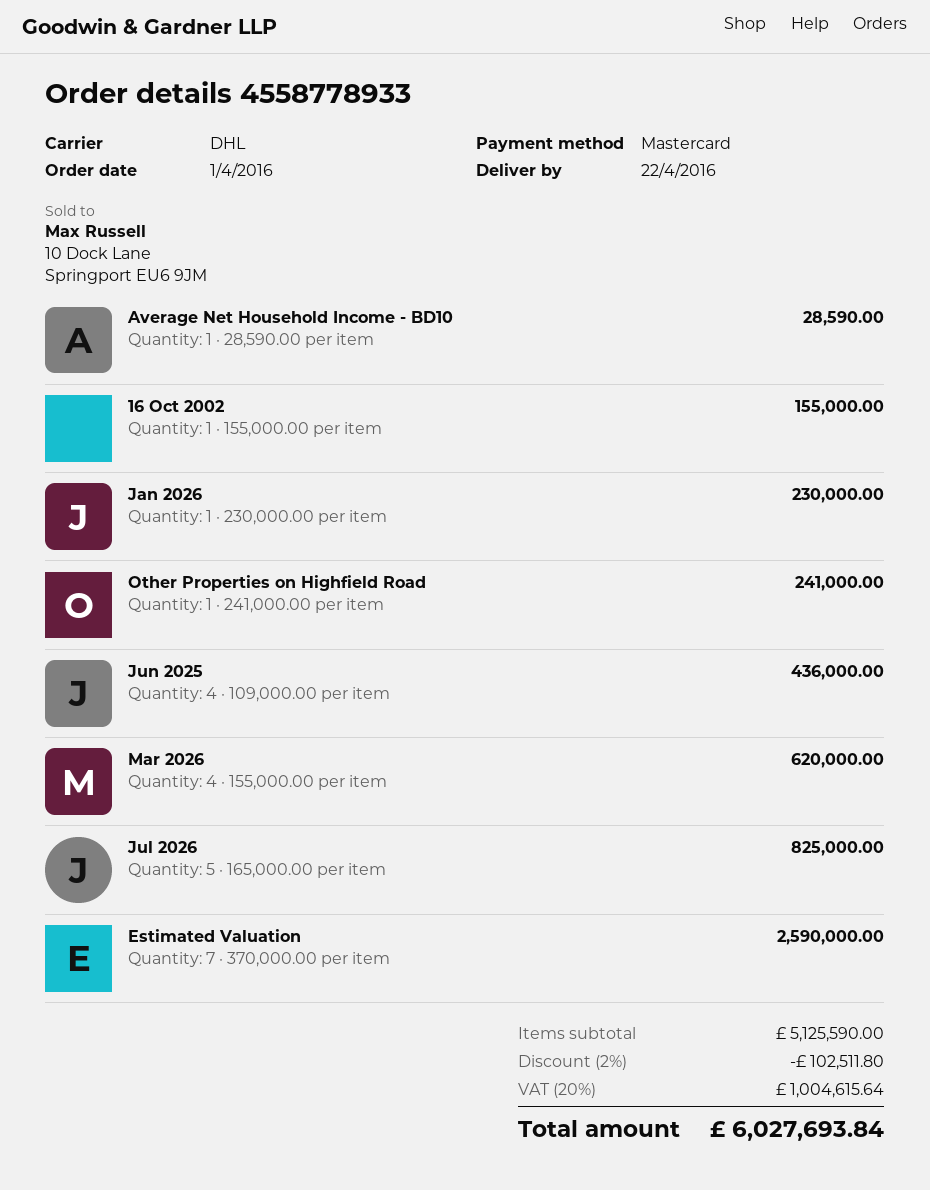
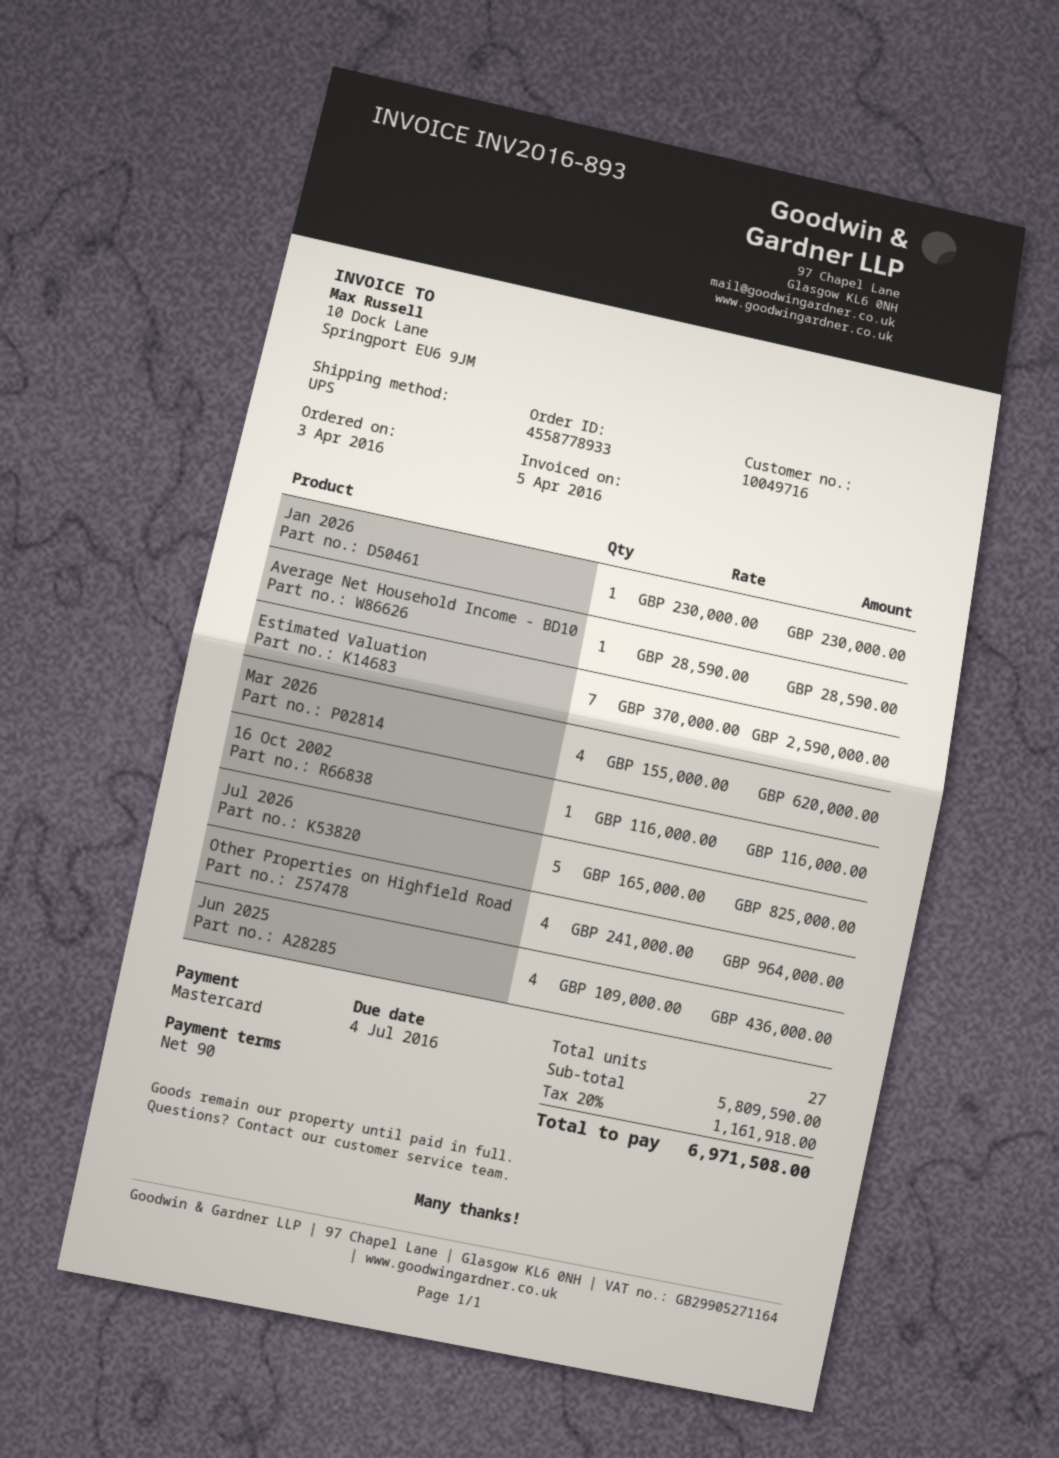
order date: 2016-04-01 -> 2016-04-03
shipping method: DHL -> UPS
16 Oct 2002: 1 x 155000.00 = 155000.00 -> 1 x 116000.00 = 116000.00
Other Properties on Highfield Road: 1 x 241000.00 = 241000.00 -> 4 x 241000.00 = 964000.00
subtotal: 5125590.00 -> 5809590.00
discount: 2% = 102511.80 -> none
tax: 20% = 1004615.64 -> 20% = 1161918.00
total: 6027693.84 -> 6971508.00

